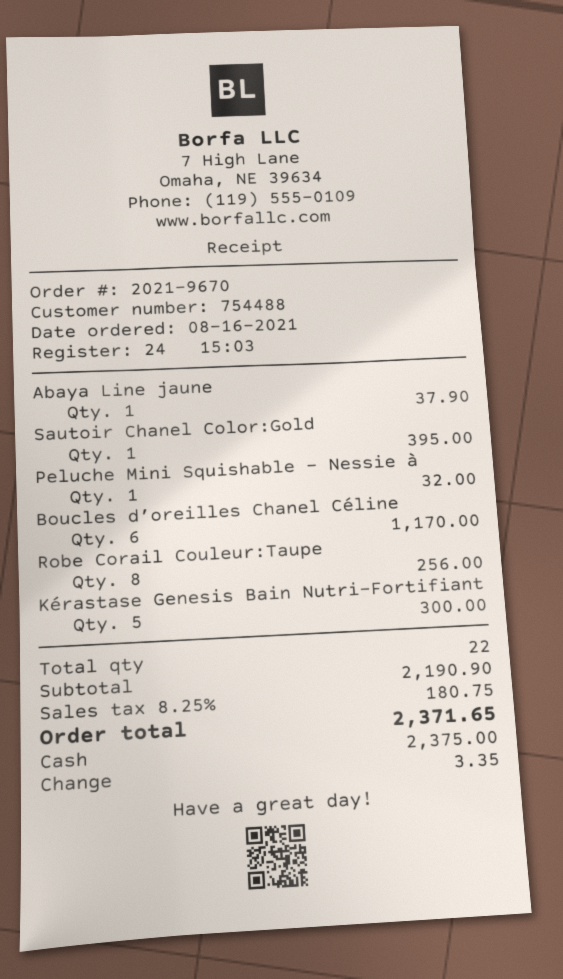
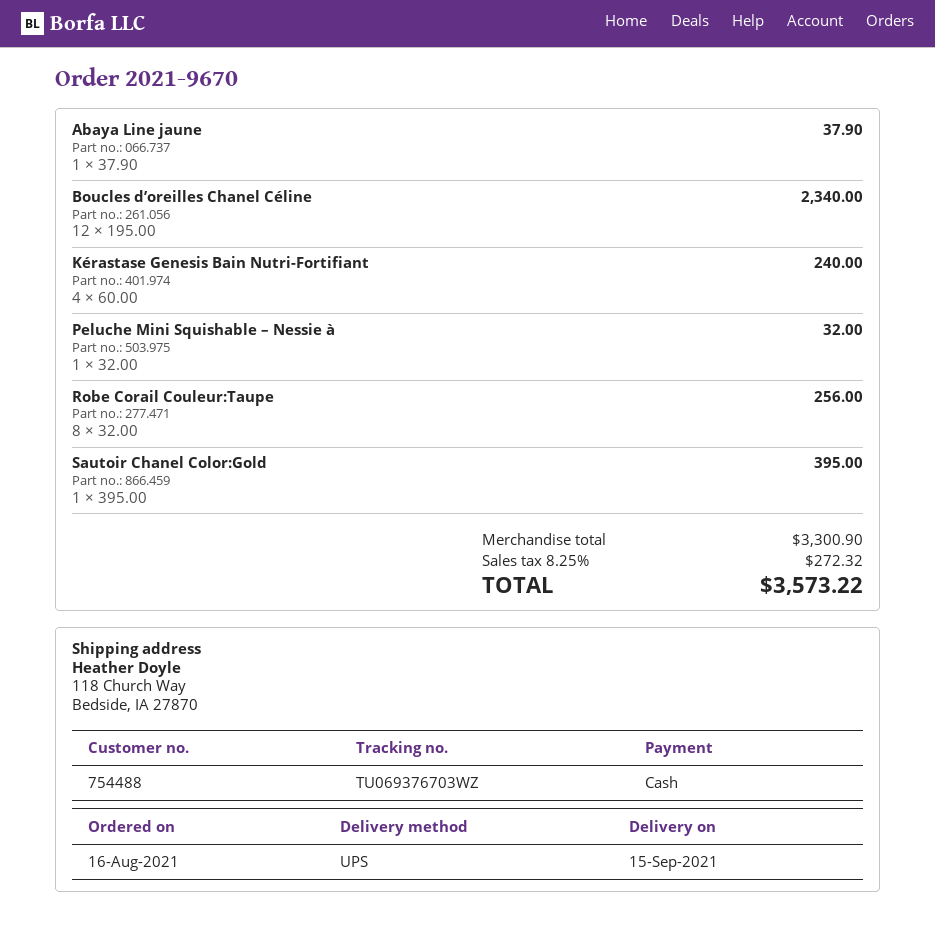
Boucles d’oreilles Chanel Céline: 6 for 1170.00 -> 12 for 2340.00
Kérastase Genesis Bain Nutri-Fortifiant: 5 for 300.00 -> 4 for 240.00
subtotal: 2190.90 -> 3300.90
tax: 8.25% = 180.75 -> 8.25% = 272.32
total: 2371.65 -> 3573.22

